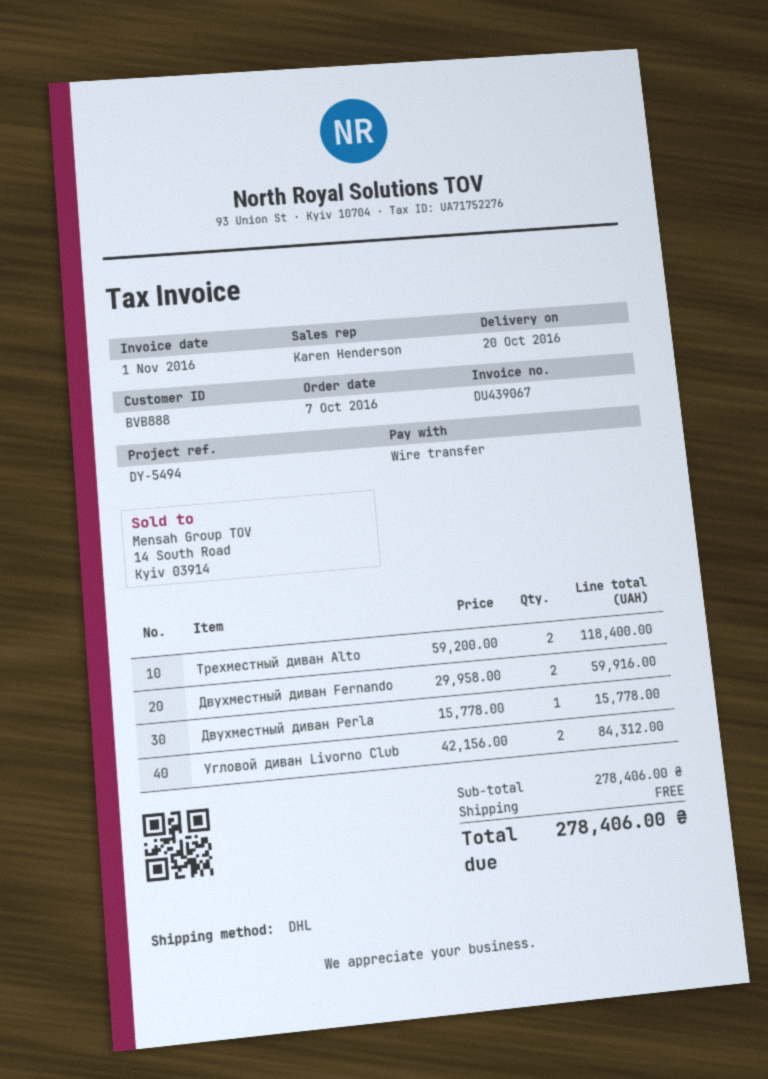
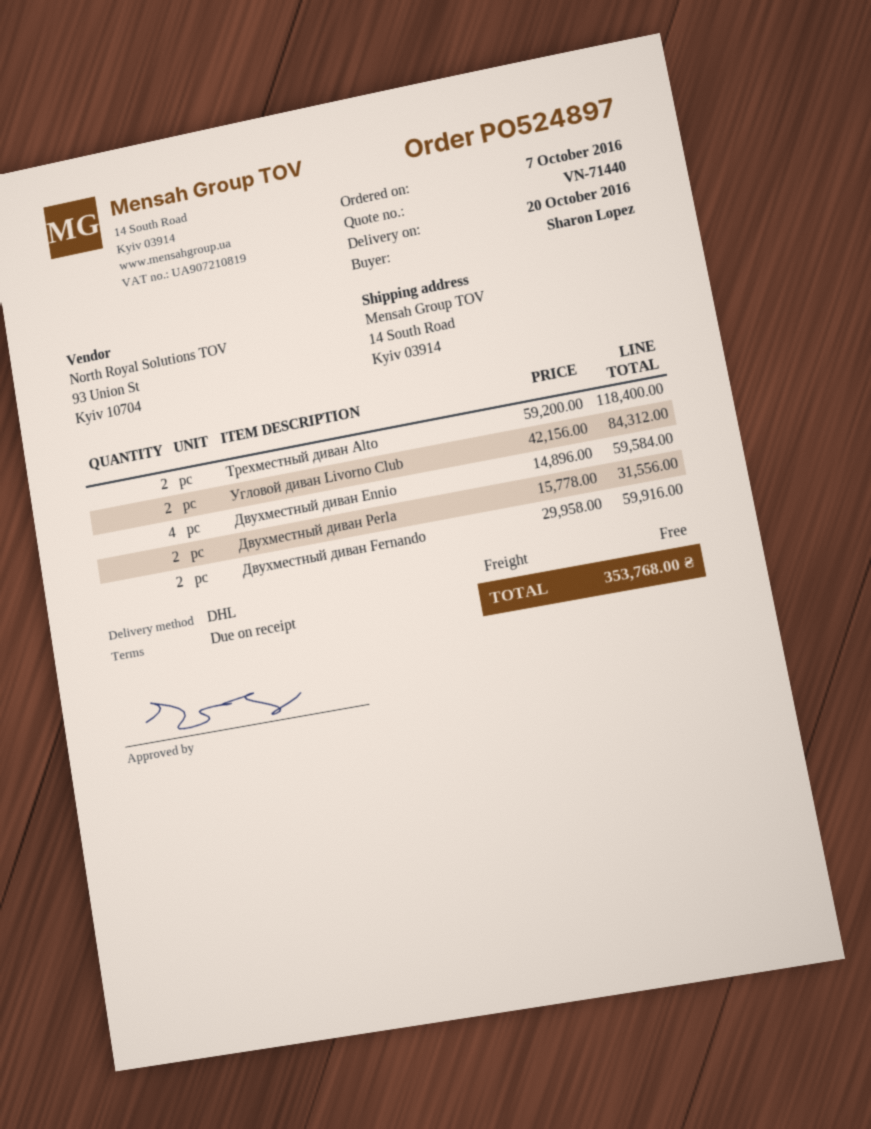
Двухместный диван Perla: 1 x 15778.00 = 15778.00 -> 2 x 15778.00 = 31556.00
Двухместный диван Ennio: none -> 4 x 14896.00 = 59584.00
total: 278406.00 -> 353768.00

